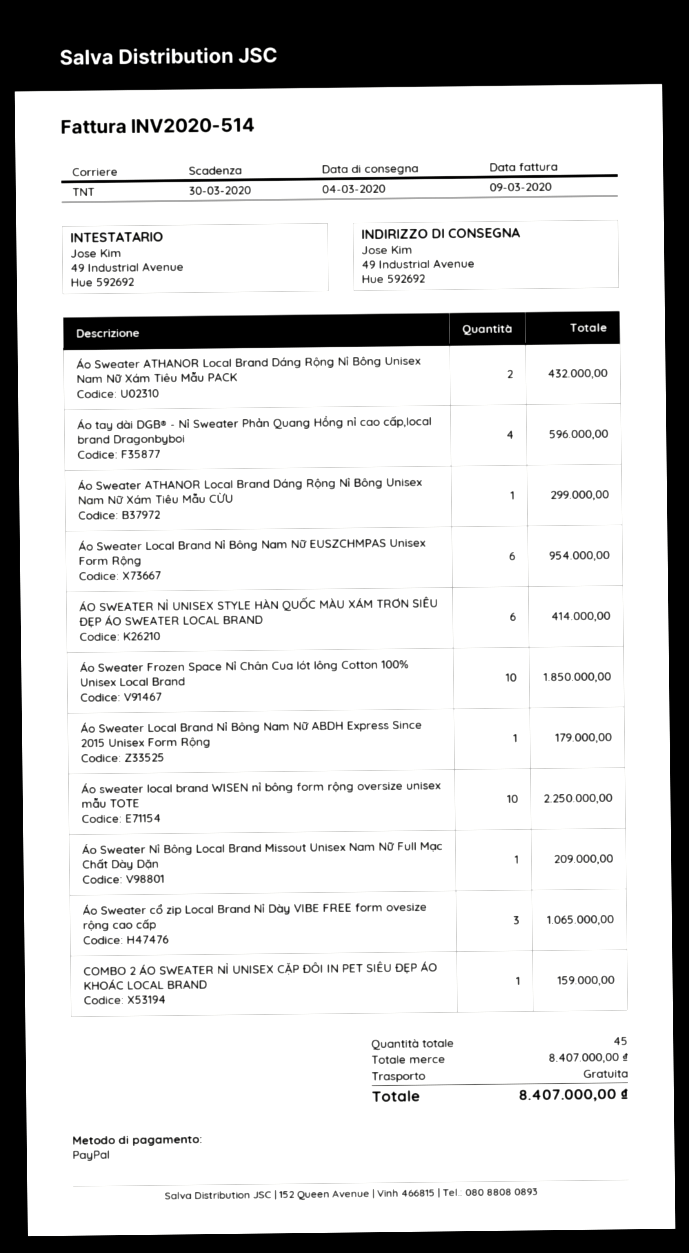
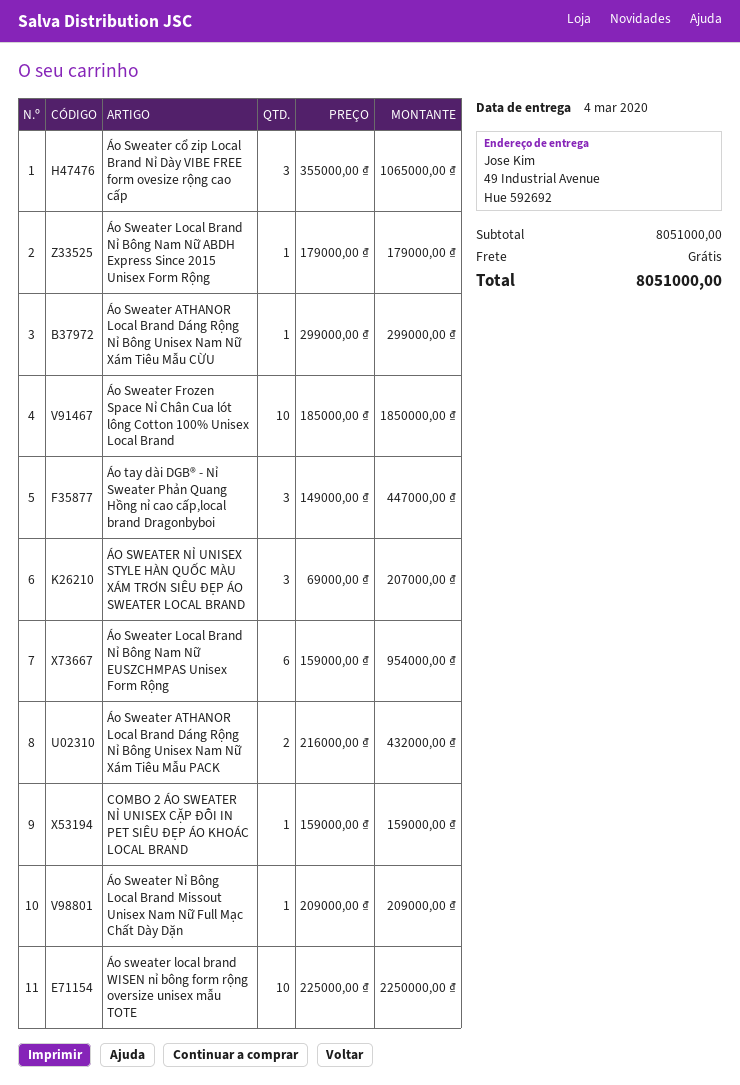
Áo tay dài DGB® - Nỉ Sweater Phản Quang Hồng nỉ cao cấp,local brand Dragonbyboi: 4 for 596000.00 -> 3 for 447000.00
ÁO SWEATER NỈ UNISEX STYLE HÀN QUỐC MÀU XÁM TRƠN SIÊU ĐẸP ÁO SWEATER LOCAL BRAND: 6 for 414000.00 -> 3 for 207000.00
subtotal: 8407000.00 -> 8051000.00
total: 8407000.00 -> 8051000.00

